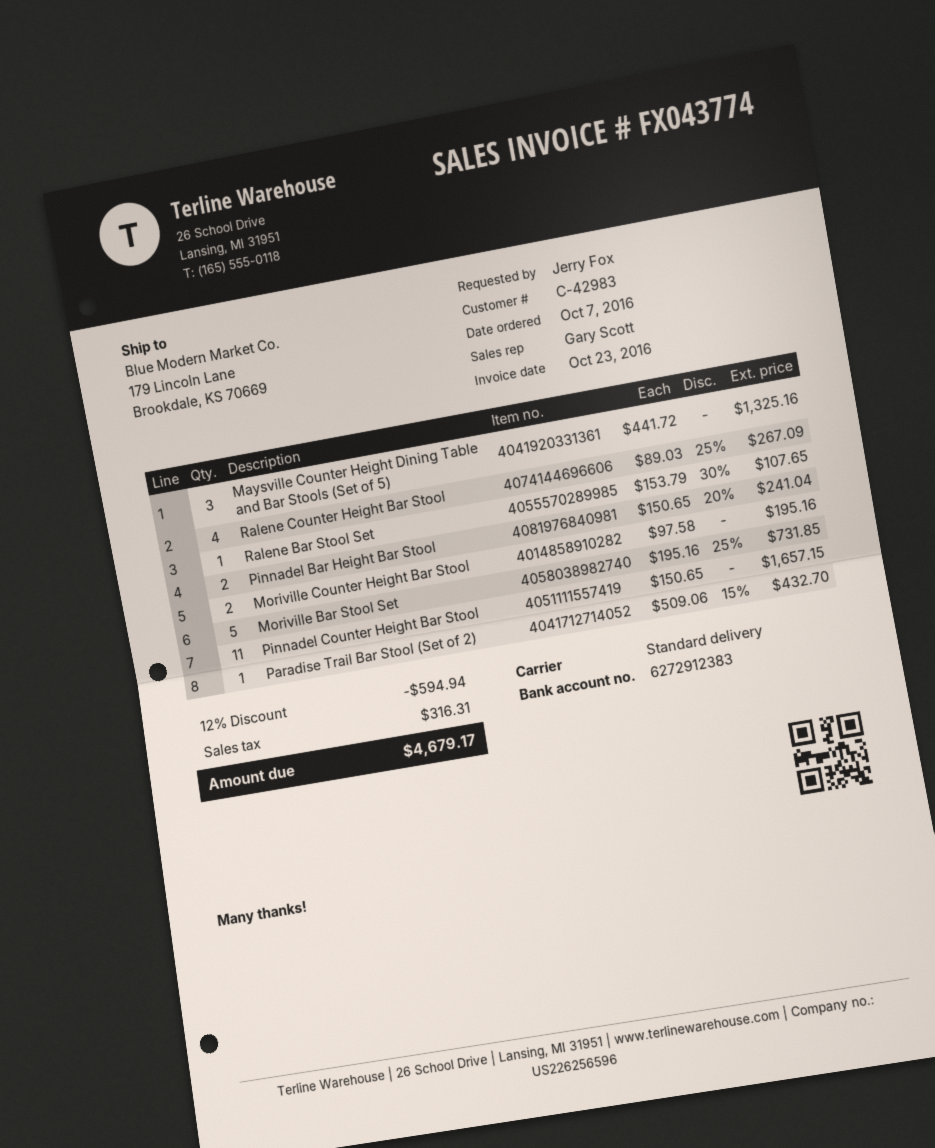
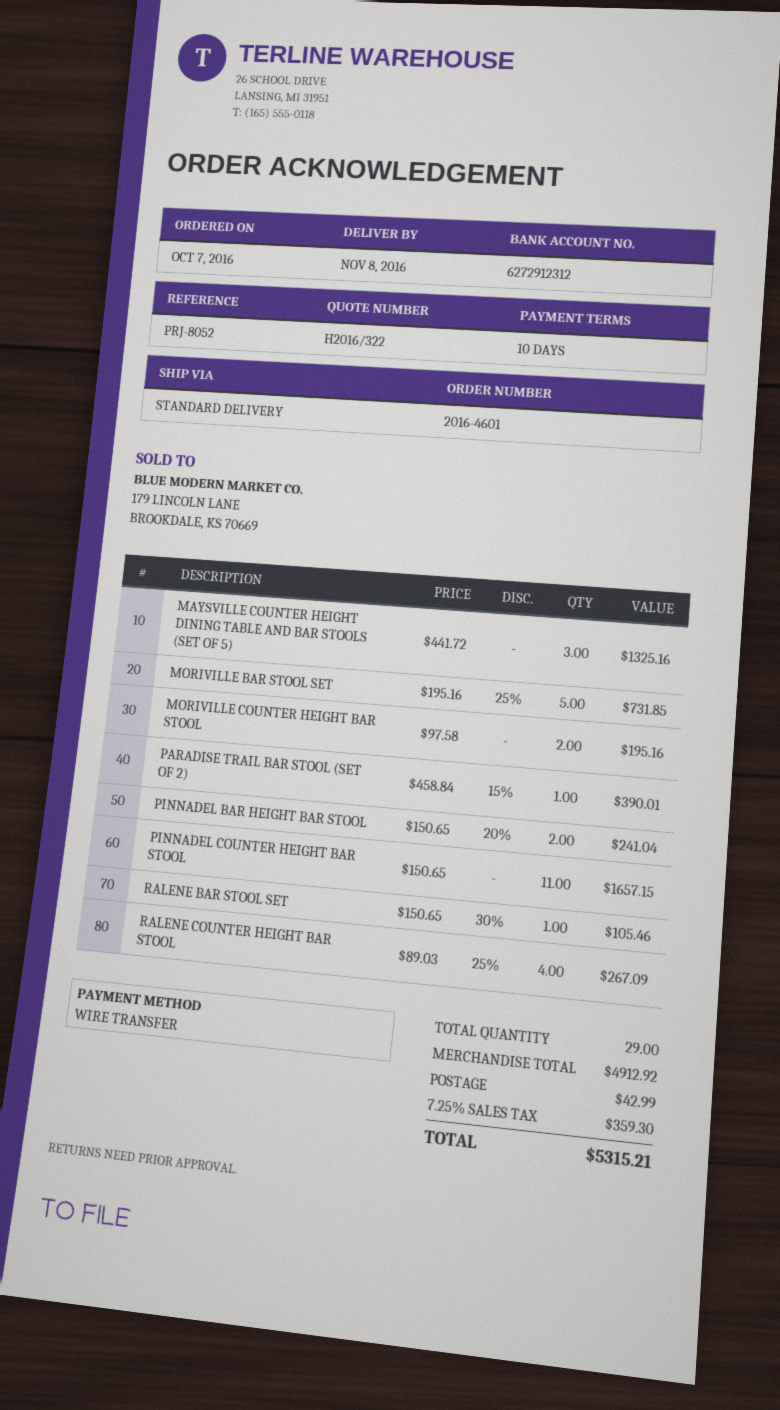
bank account: 6272912383 -> 6272912312
Ralene Bar Stool Set: 1 x 153.79 - 30% = 107.65 -> 1 x 150.65 - 30% = 105.46
Paradise Trail Bar Stool (Set of 2): 1 x 509.06 - 15% = 432.70 -> 1 x 458.84 - 15% = 390.01
discount: 12% = 594.94 -> none
shipping: none -> 42.99
tax: 316.31 -> 359.30
total: 4679.17 -> 5315.21

